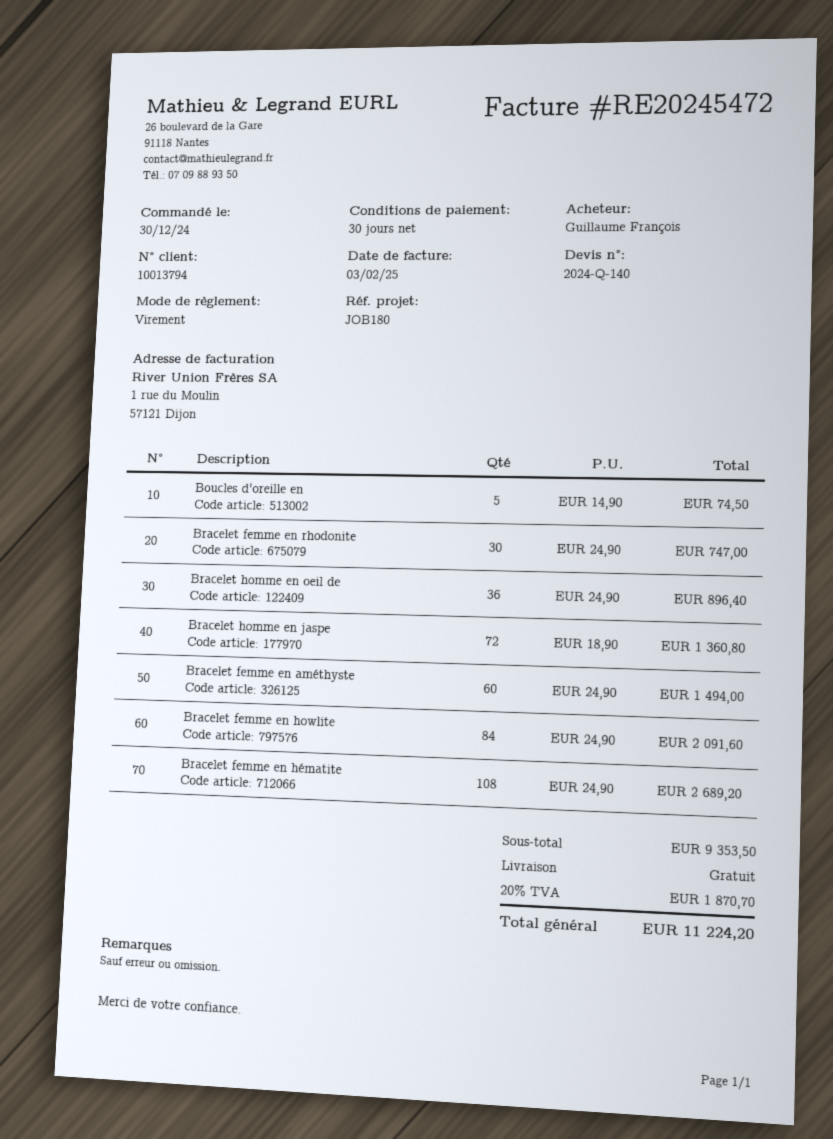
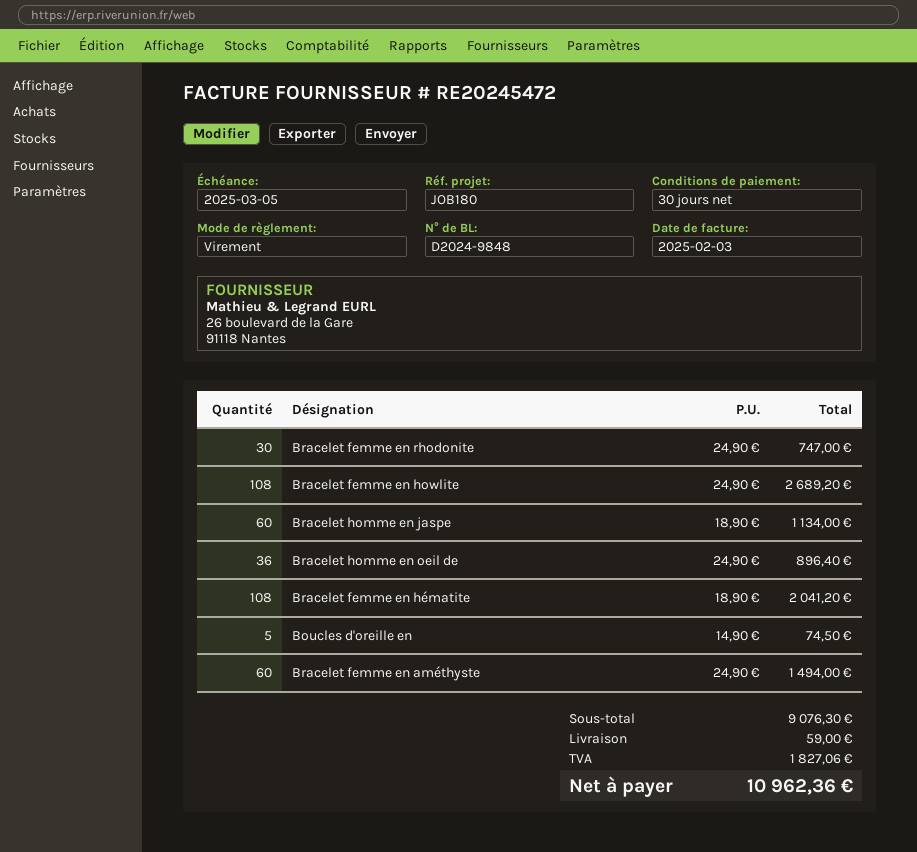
Bracelet homme en jaspe: 72 x 18.90 = 1360.80 -> 60 x 18.90 = 1134.00
Bracelet femme en howlite: 84 x 24.90 = 2091.60 -> 108 x 24.90 = 2689.20
Bracelet femme en hématite: 108 x 24.90 = 2689.20 -> 108 x 18.90 = 2041.20
subtotal: 9353.50 -> 9076.30
shipping: 0.00 -> 59.00
tax: 1870.70 -> 1827.06
total: 11224.20 -> 10962.36

